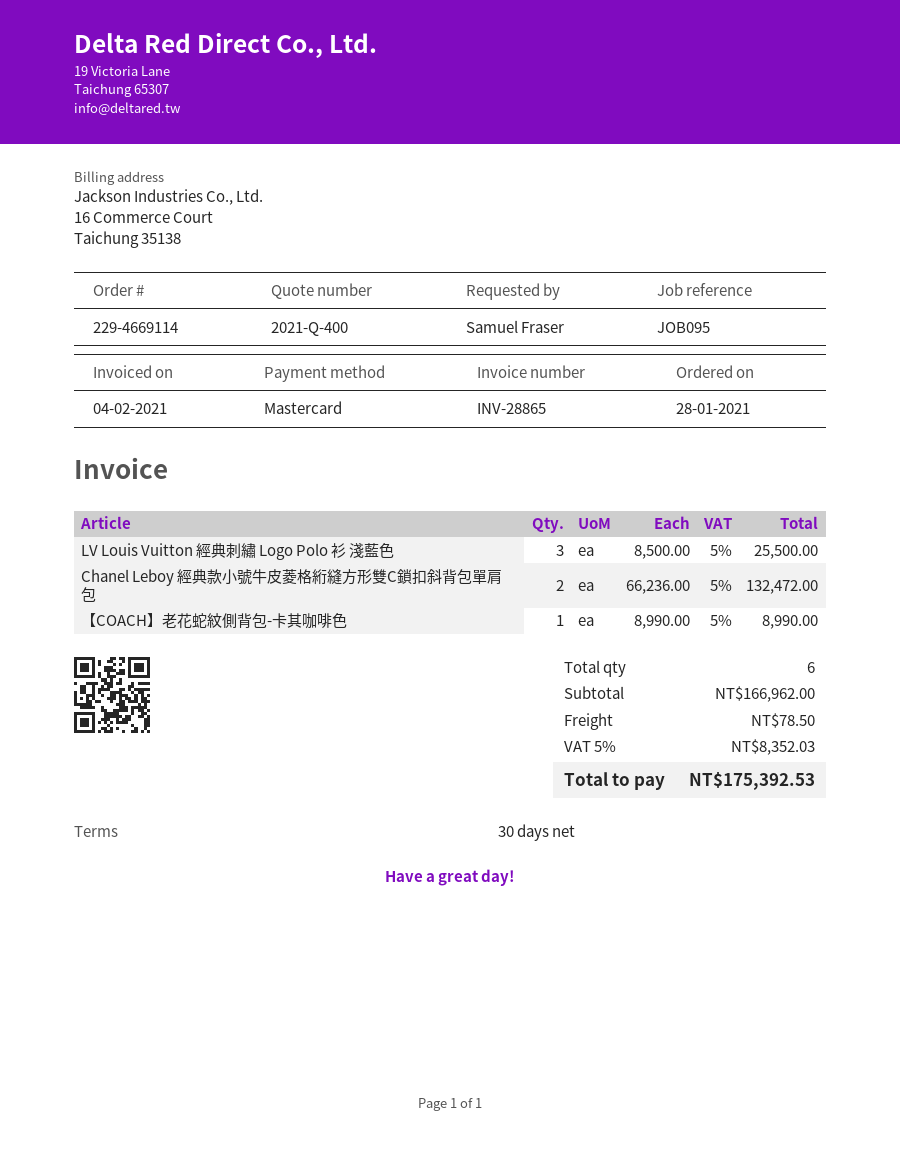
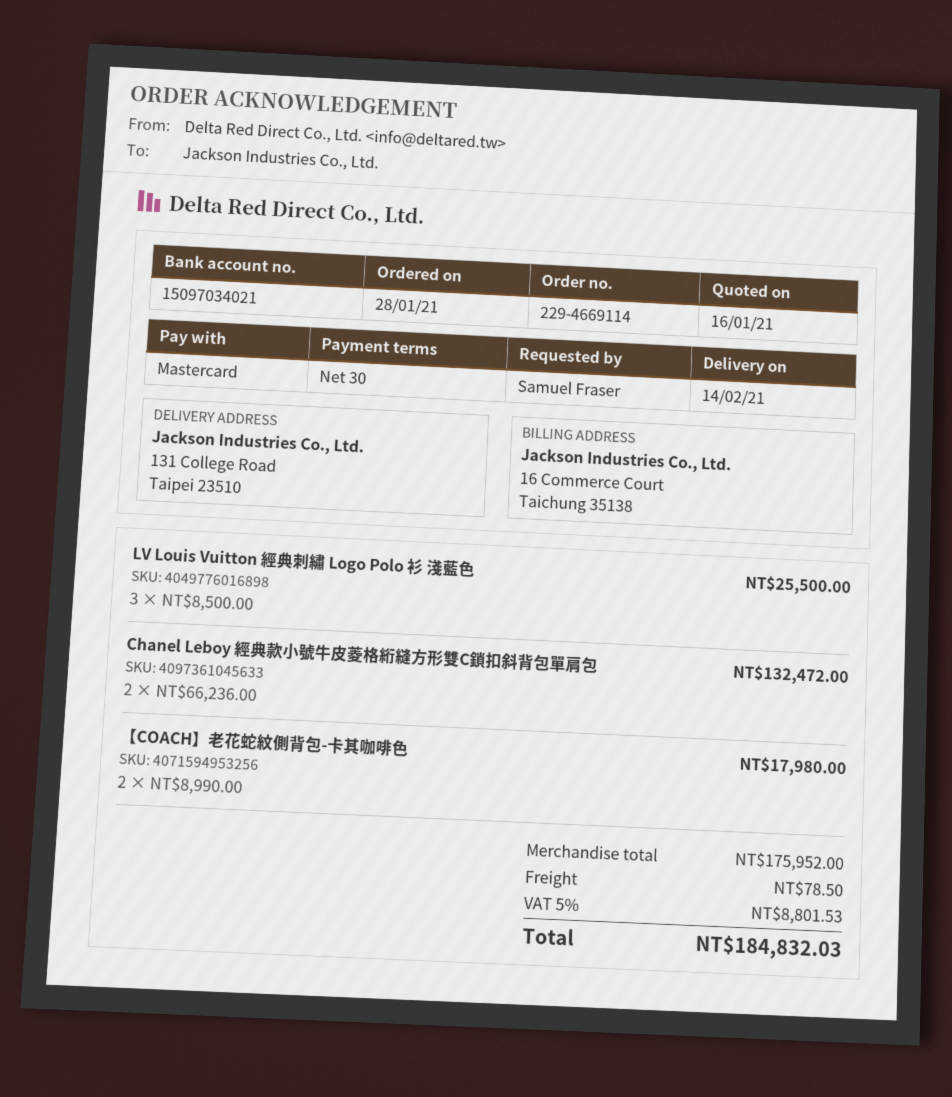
【COACH】老花蛇紋側背包-卡其咖啡色: 1 x 8990.00 = 8990.00 -> 2 x 8990.00 = 17980.00
subtotal: 166962.00 -> 175952.00
tax: 5% = 8352.03 -> 5% = 8801.53
total: 175392.53 -> 184832.03

